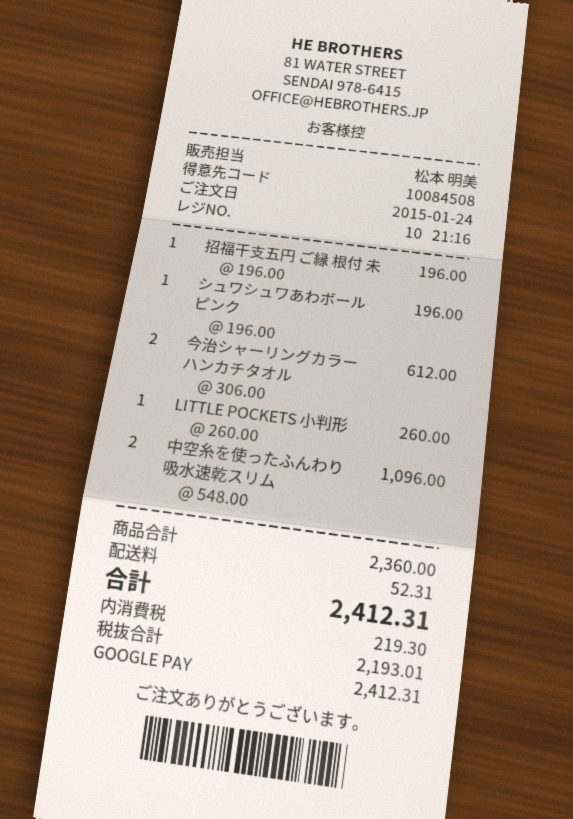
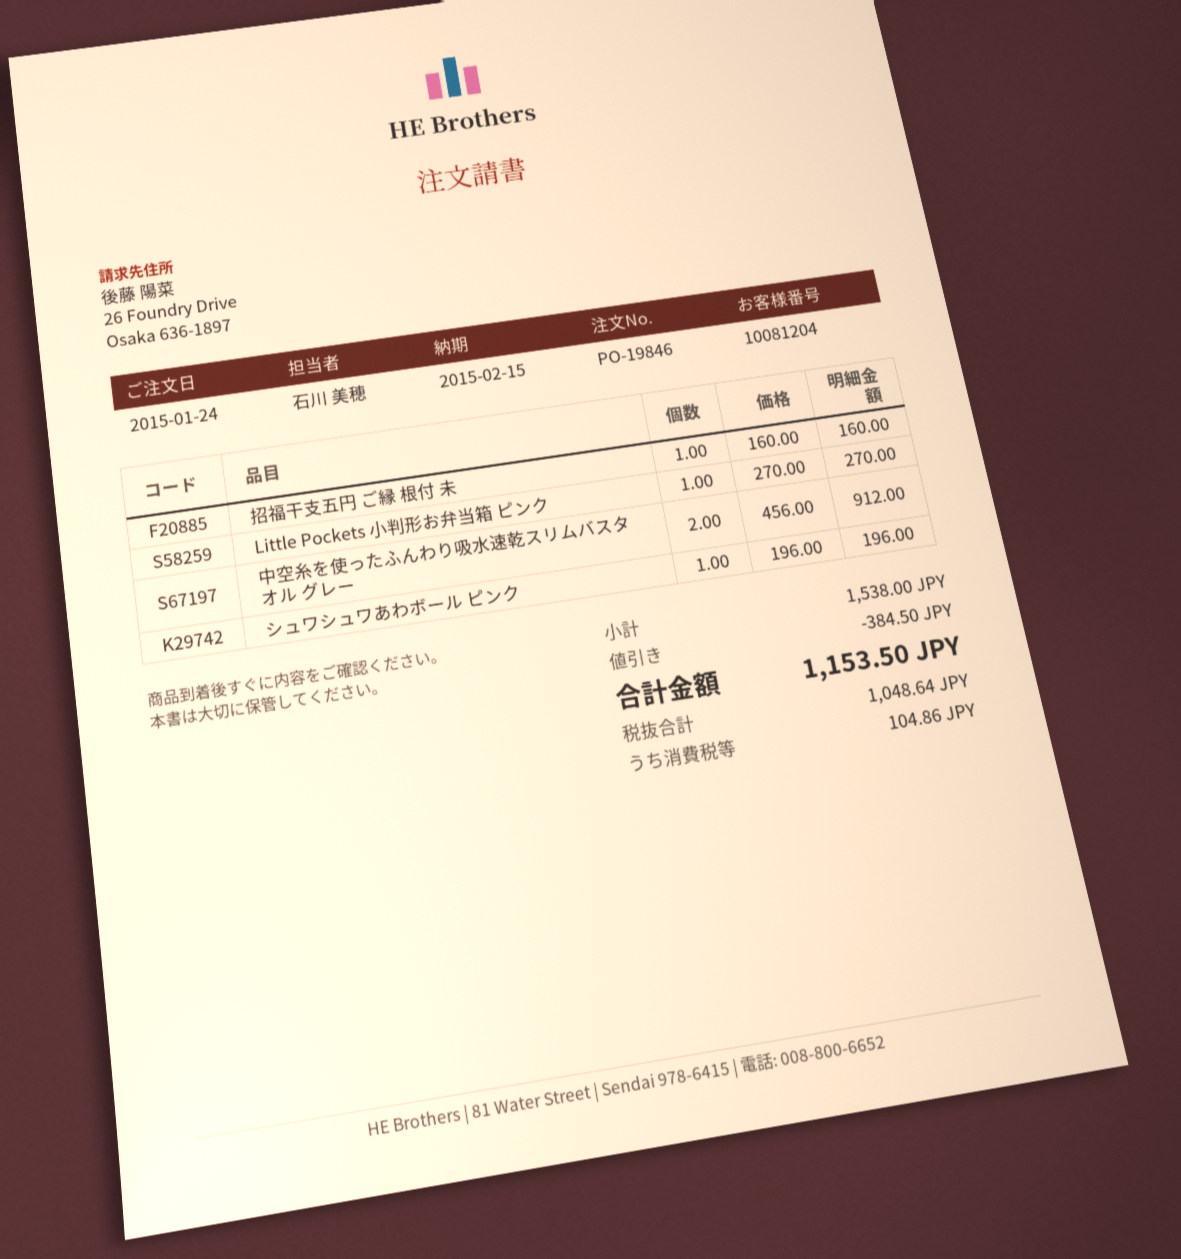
customer number: 10084508 -> 10081204
sales rep: 松本 明美 -> 石川 美穂
招福干支五円 ご縁 根付 未: 1 x 196.00 = 196.00 -> 1 x 160.00 = 160.00
今治シャーリングカラーハンカチタオル: 2 x 306.00 = 612.00 -> none
LITTLE POCKETS 小判形: 1 x 260.00 = 260.00 -> 1 x 270.00 = 270.00
中空糸を使ったふんわり吸水速乾スリム: 2 x 548.00 = 1096.00 -> 2 x 456.00 = 912.00
subtotal: 2360.00 -> 1538.00
discount: none -> 384.50
shipping: 52.31 -> none
net: 2193.01 -> 1048.64
tax: 219.30 -> 104.86
total: 2412.31 -> 1153.50

